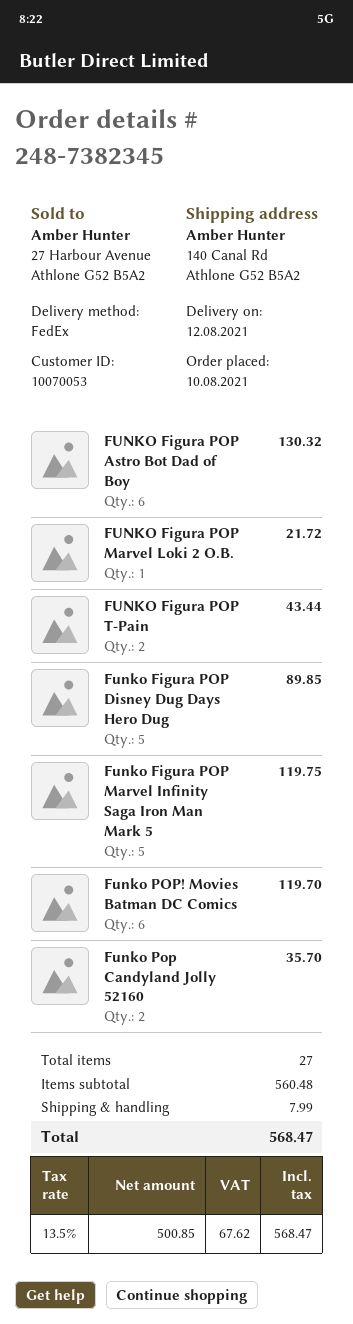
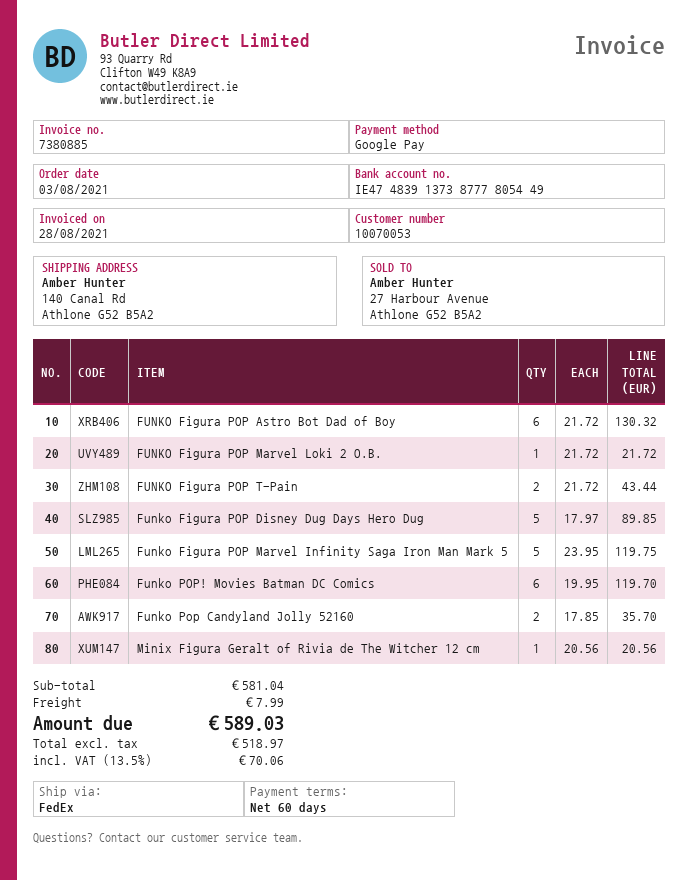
order date: 2021-08-10 -> 2021-08-03
Minix Figura Geralt of Rivia de The Witcher 12 cm: none -> 1 for 20.56
subtotal: 560.48 -> 581.04
net: 500.85 -> 518.97
tax: 13.5% = 67.62 -> 13.5% = 70.06
total: 568.47 -> 589.03

